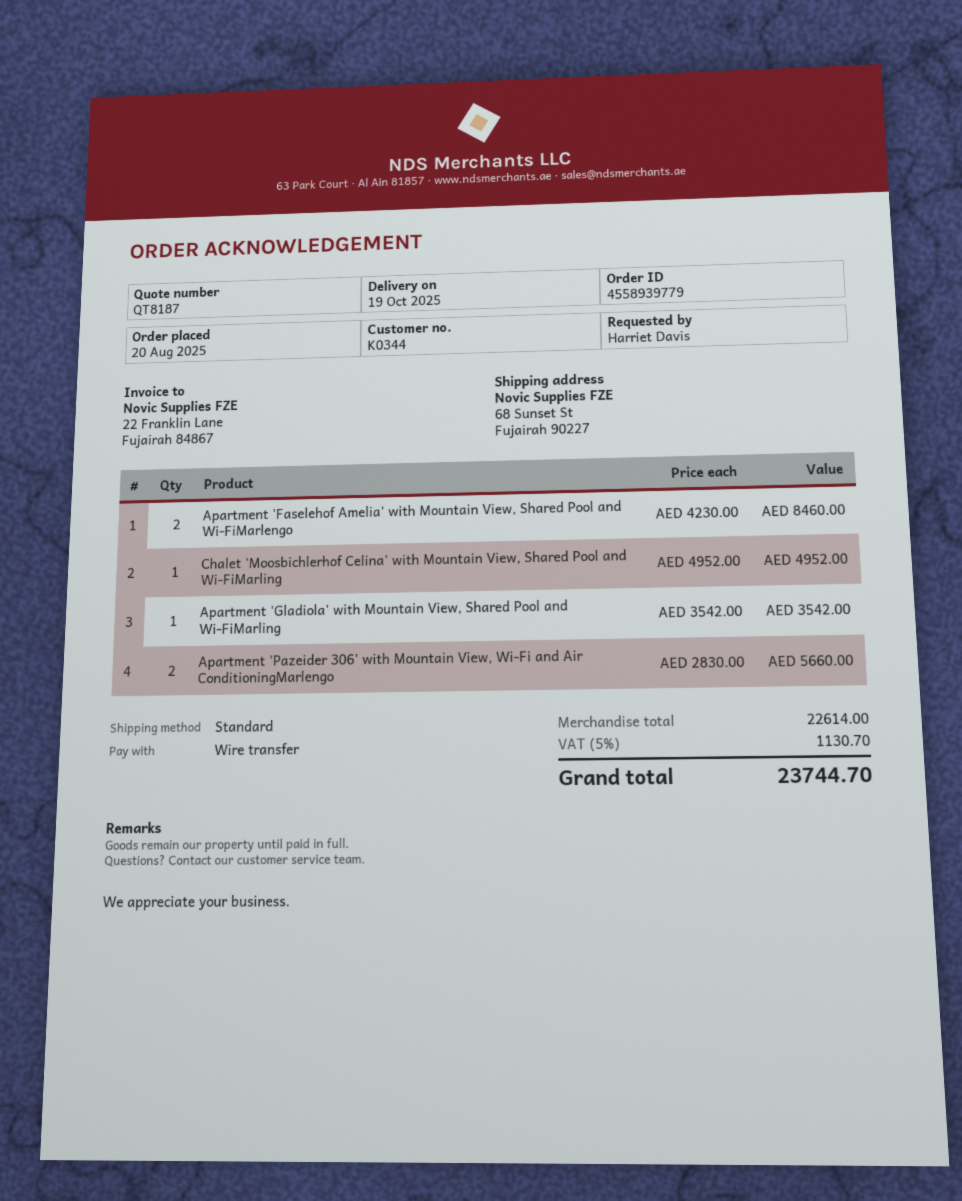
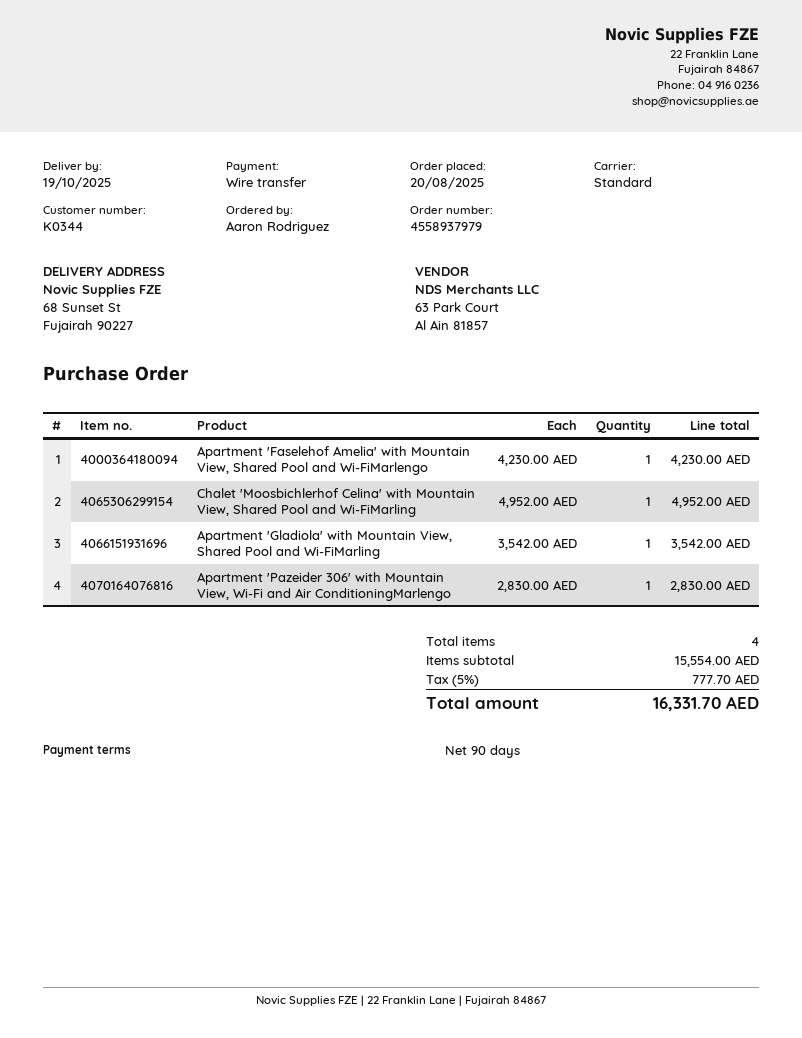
order number: 4558939779 -> 4558937979
ordered by: Harriet Davis -> Aaron Rodriguez
Apartment 'Faselehof Amelia' with Mountain View, Shared Pool and Wi-FiMarlengo: 2 x 4230.00 = 8460.00 -> 1 x 4230.00 = 4230.00
Apartment 'Pazeider 306' with Mountain View, Wi-Fi and Air ConditioningMarlengo: 2 x 2830.00 = 5660.00 -> 1 x 2830.00 = 2830.00
subtotal: 22614.00 -> 15554.00
tax: 5% = 1130.70 -> 5% = 777.70
total: 23744.70 -> 16331.70

